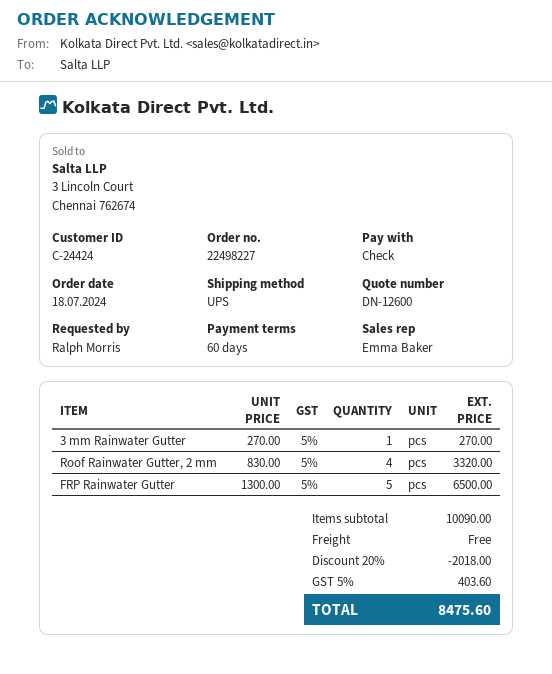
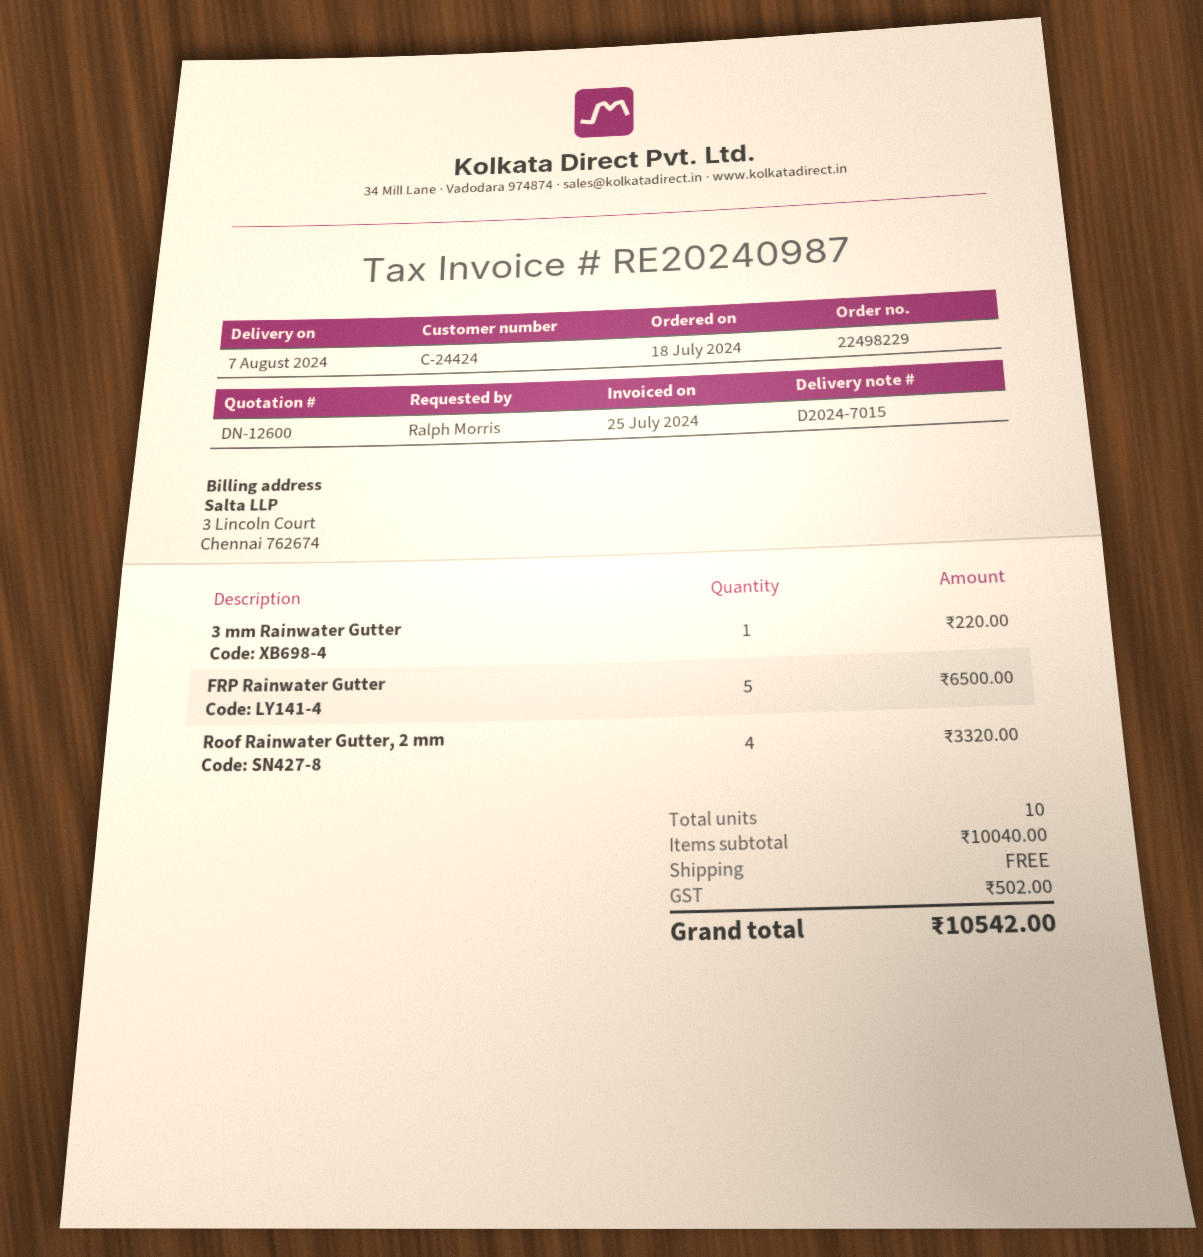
order number: 22498227 -> 22498229
3 mm Rainwater Gutter: 1 for 270.00 -> 1 for 220.00
subtotal: 10090.00 -> 10040.00
discount: 20% = 2018.00 -> none
tax: 403.60 -> 502.00
total: 8475.60 -> 10542.00

